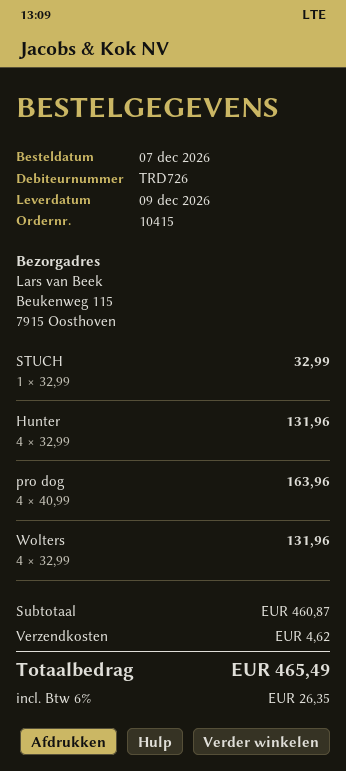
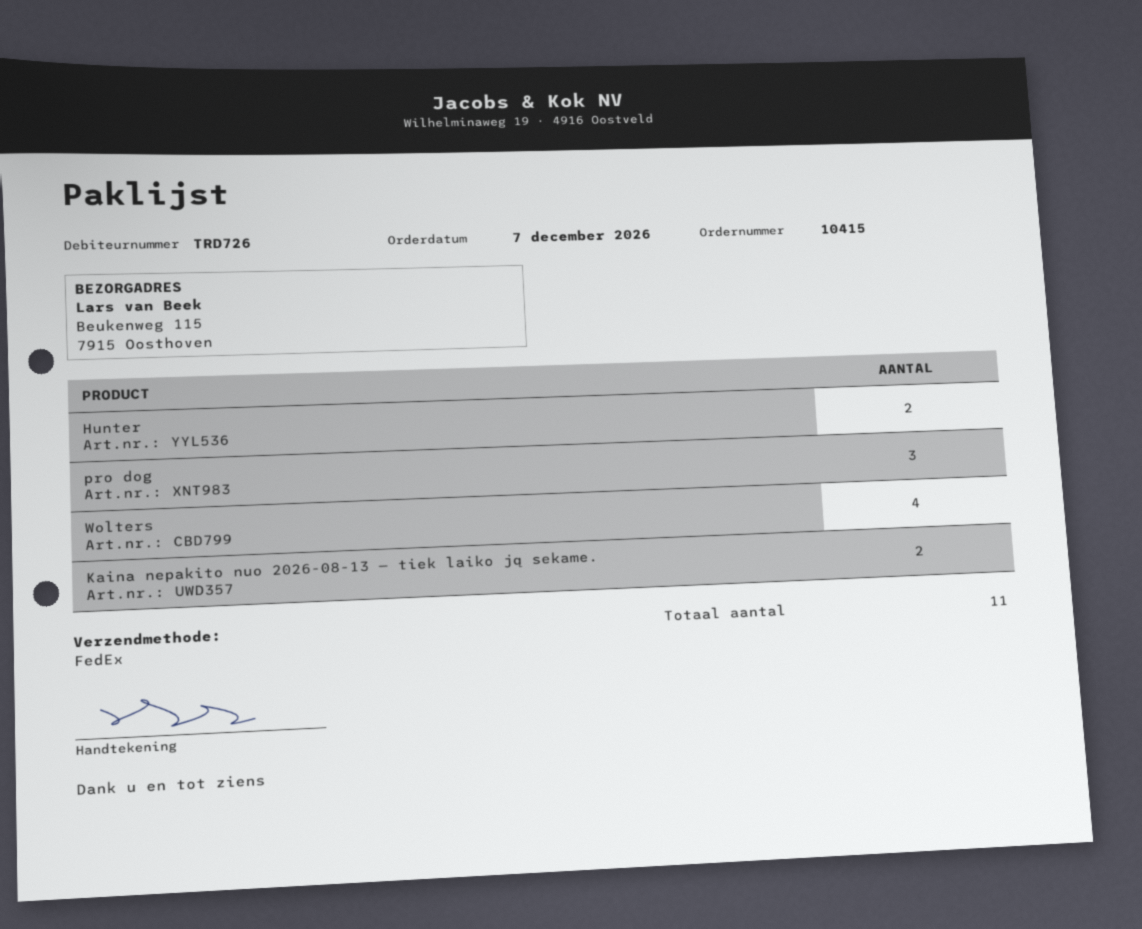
STUCH: 1 -> none
Hunter: 4 -> 2
pro dog: 4 -> 3
Kaina nepakito nuo 2026-08-13 — tiek laiko ją sekame.: none -> 2

